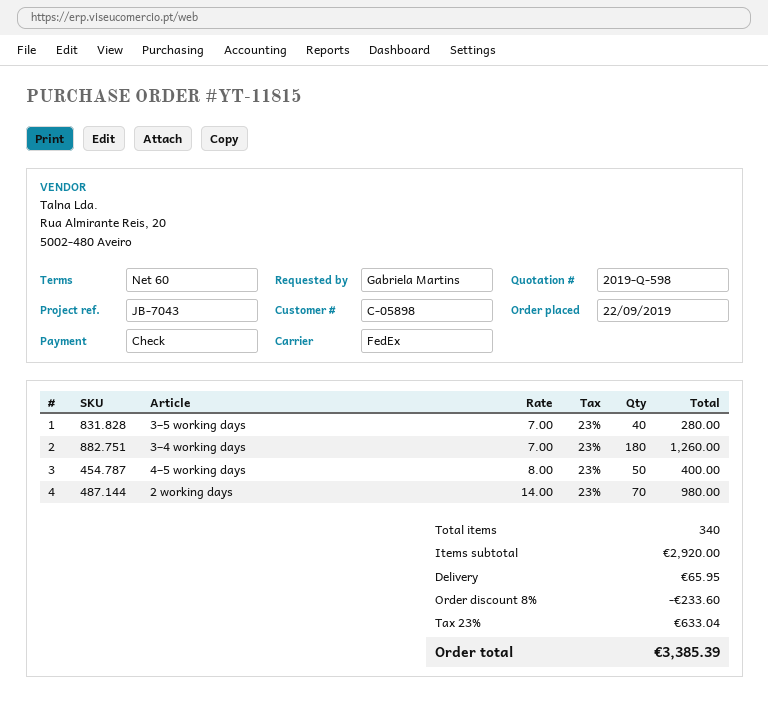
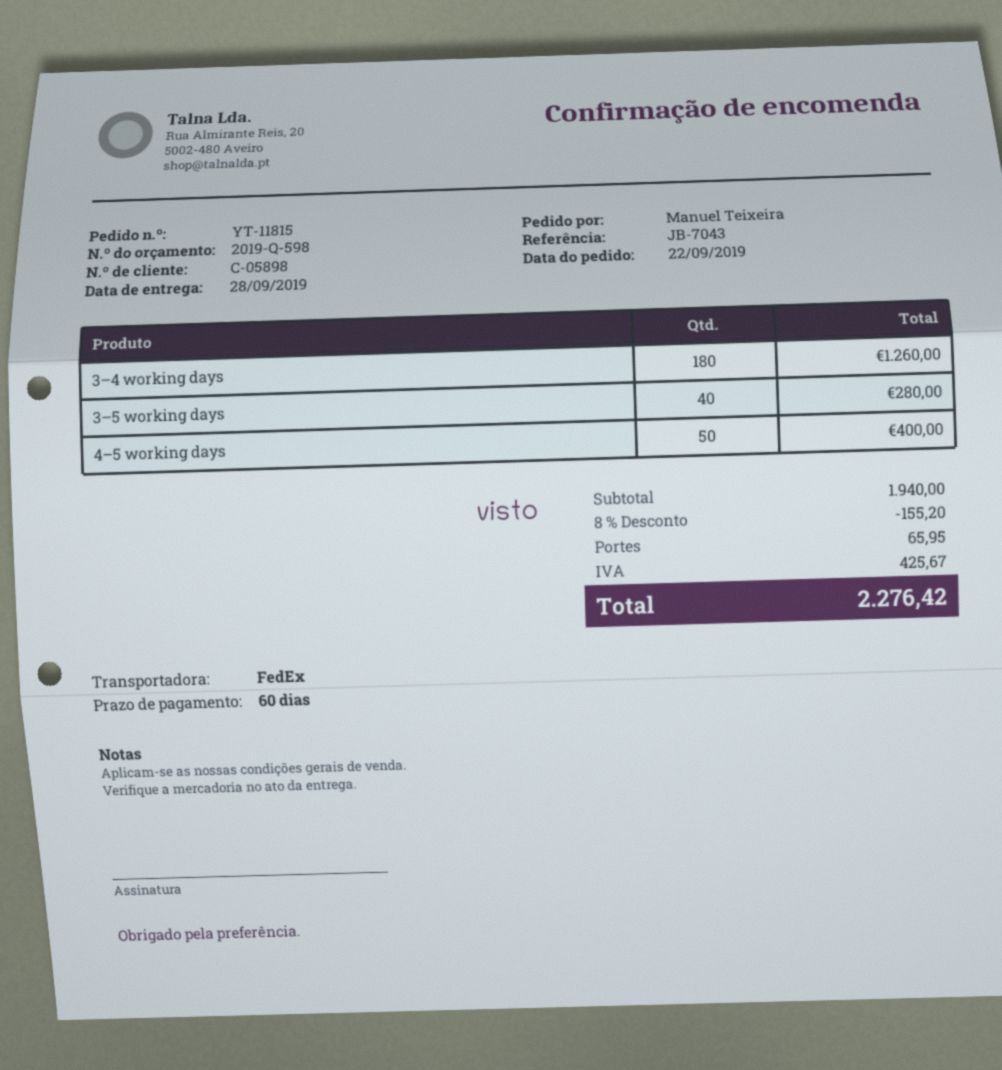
ordered by: Gabriela Martins -> Manuel Teixeira
2 working days: 70 for 980.00 -> none
subtotal: 2920.00 -> 1940.00
discount: 8% = 233.60 -> 8% = 155.20
tax: 633.04 -> 425.67
total: 3385.39 -> 2276.42

